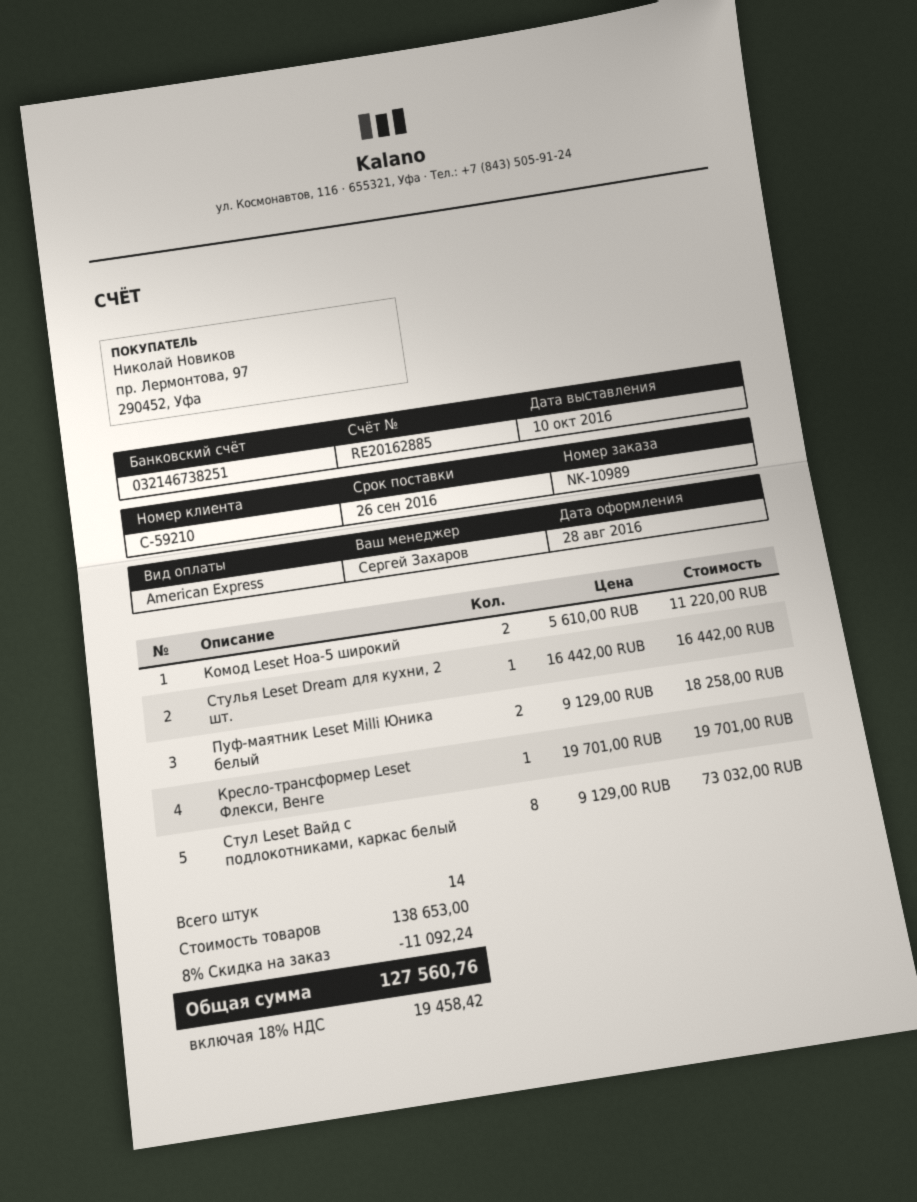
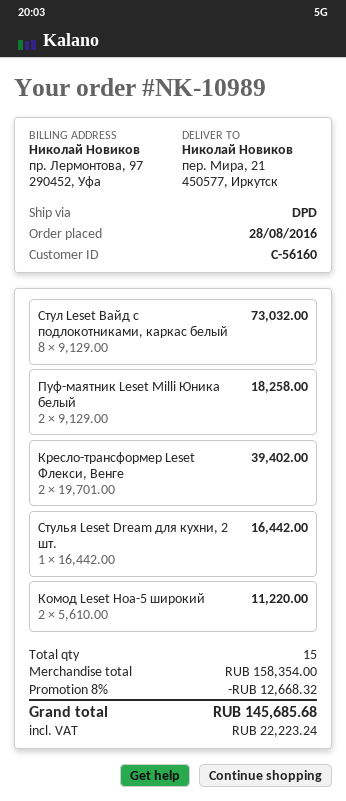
customer number: C-59210 -> C-56160
Кресло-трансформер Leset Флекси, Венге: 1 x 19701.00 = 19701.00 -> 2 x 19701.00 = 39402.00
total quantity: 14 -> 15
subtotal: 138653.00 -> 158354.00
discount: 8% = 11092.24 -> 8% = 12668.32
tax: 19458.42 -> 22223.24
total: 127560.76 -> 145685.68

